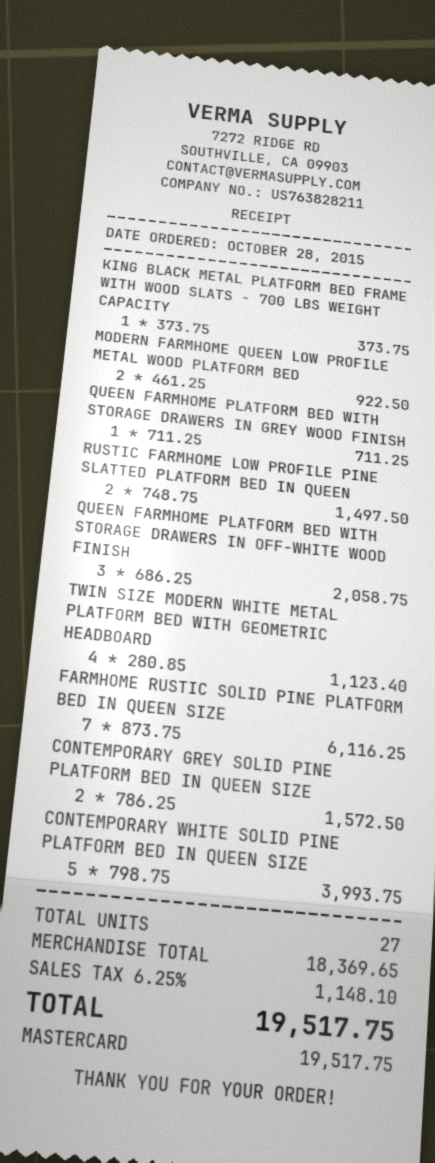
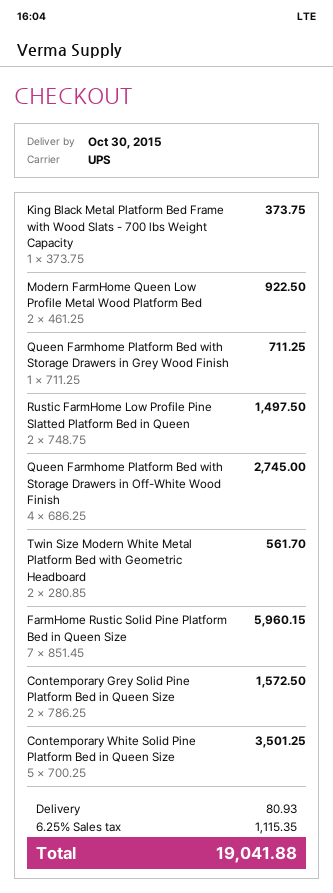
QUEEN FARMHOME PLATFORM BED WITH STORAGE DRAWERS IN OFF-WHITE WOOD FINISH: 3 x 686.25 = 2058.75 -> 4 x 686.25 = 2745.00
TWIN SIZE MODERN WHITE METAL PLATFORM BED WITH GEOMETRIC HEADBOARD: 4 x 280.85 = 1123.40 -> 2 x 280.85 = 561.70
FARMHOME RUSTIC SOLID PINE PLATFORM BED IN QUEEN SIZE: 7 x 873.75 = 6116.25 -> 7 x 851.45 = 5960.15
CONTEMPORARY WHITE SOLID PINE PLATFORM BED IN QUEEN SIZE: 5 x 798.75 = 3993.75 -> 5 x 700.25 = 3501.25
shipping: none -> 80.93
tax: 6.25% = 1148.10 -> 6.25% = 1115.35
total: 19517.75 -> 19041.88

